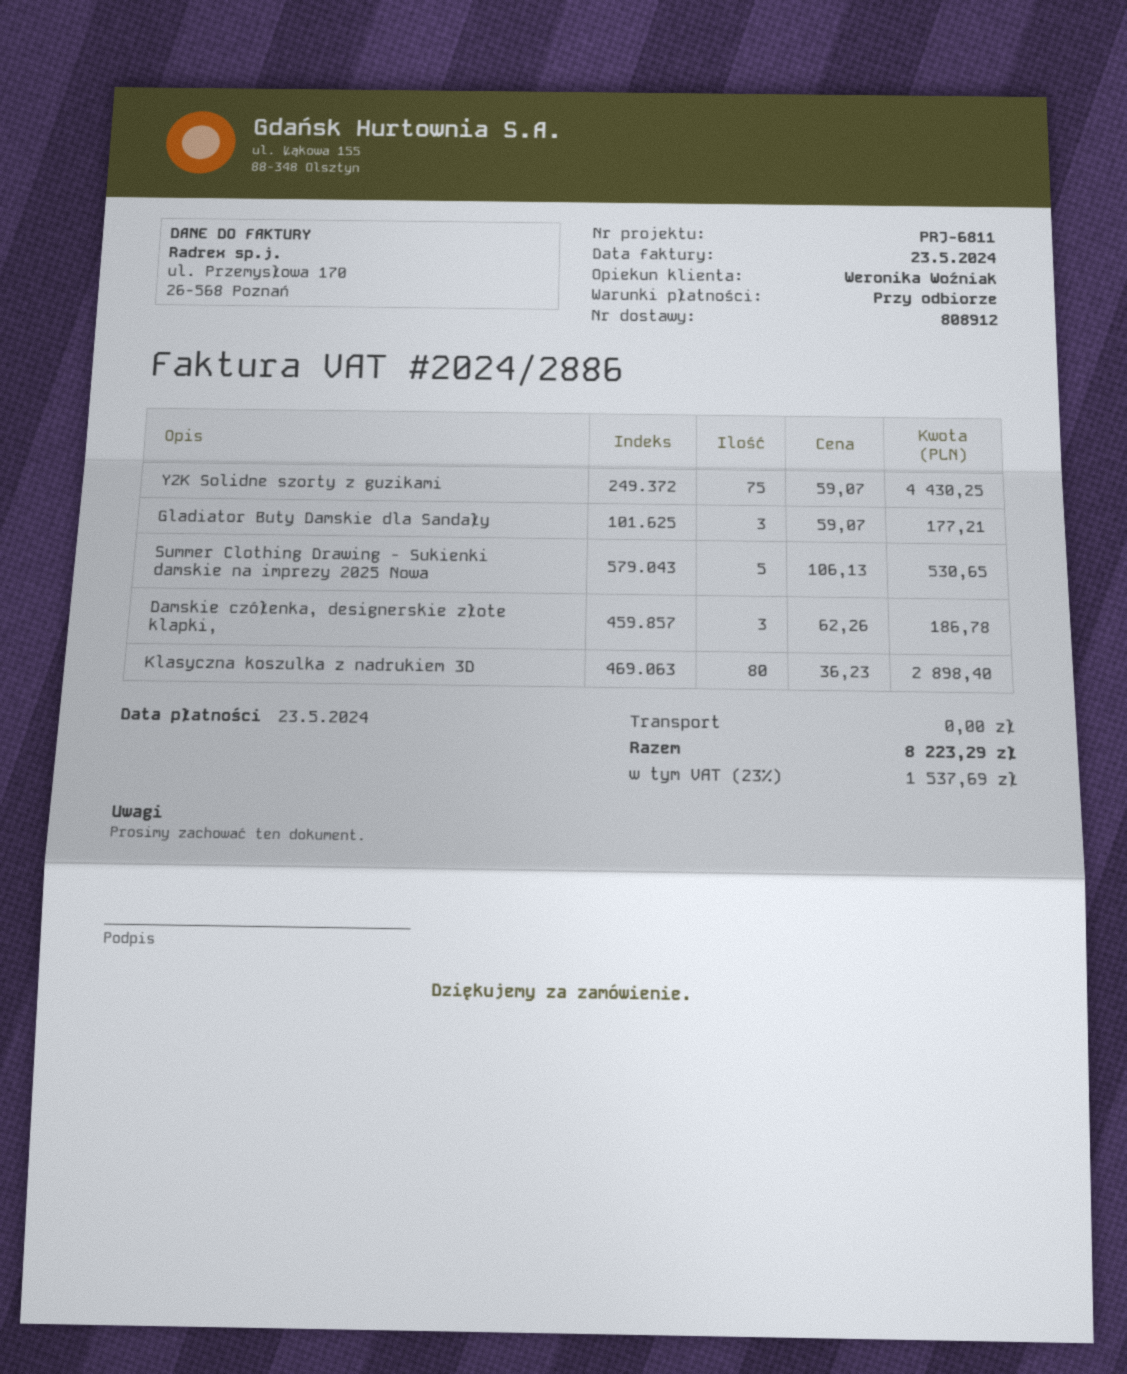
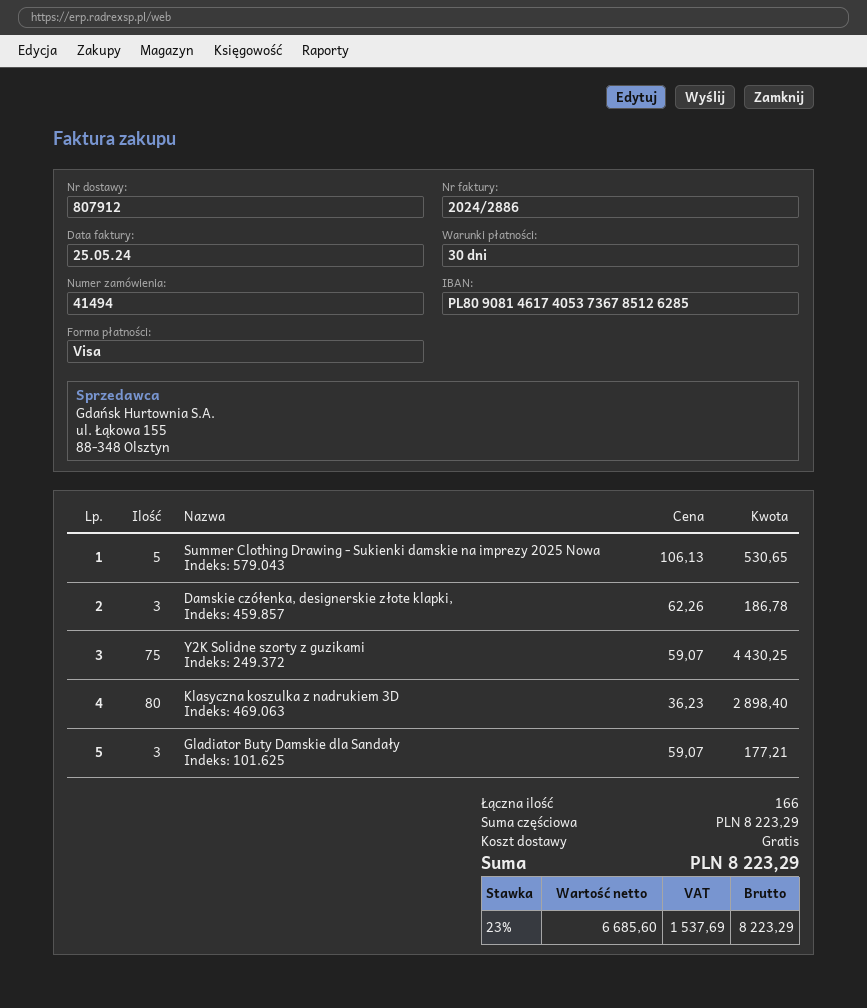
delivery note number: 808912 -> 807912
invoice date: 2024-05-23 -> 2024-05-25
payment terms: on receipt -> 30 days

